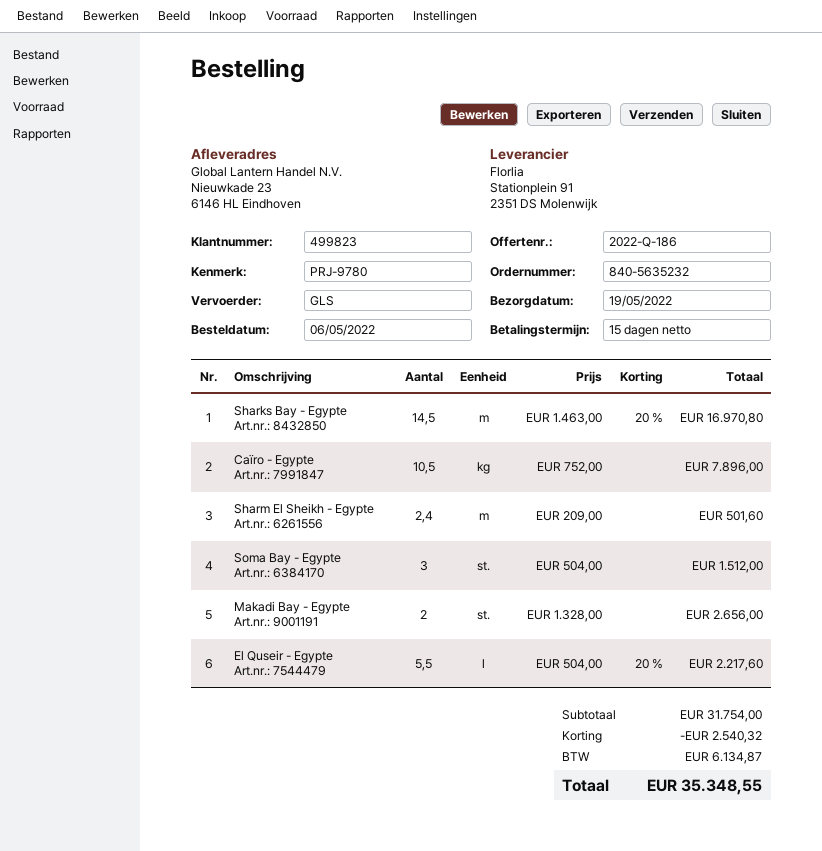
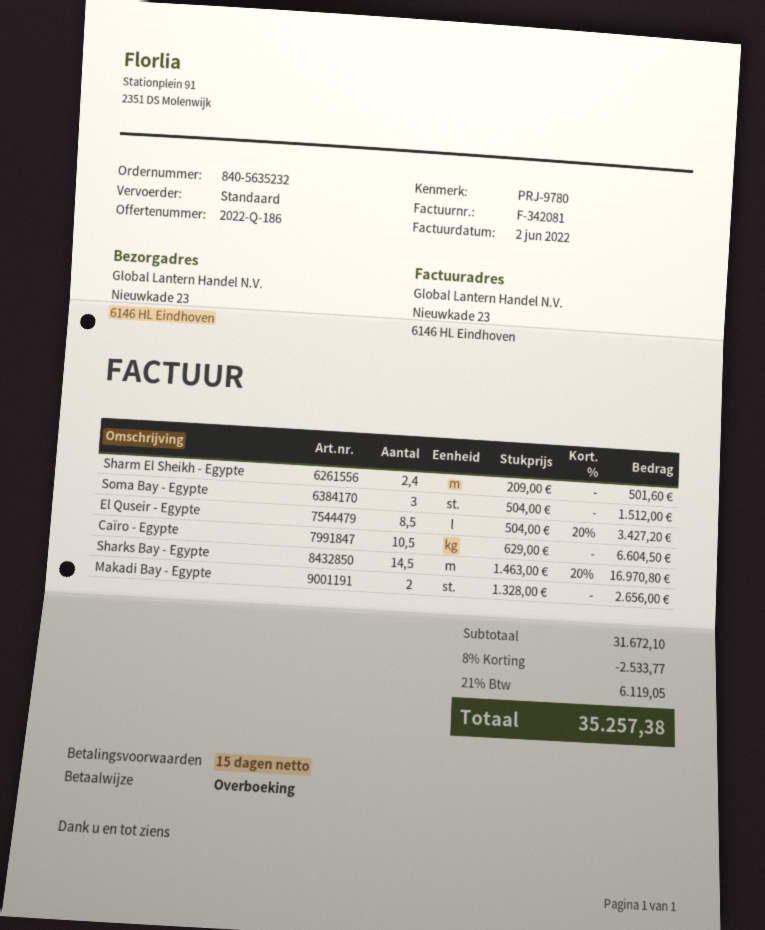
shipping method: GLS -> standard
Caïro - Egypte: 10.5 x 752.00 = 7896.00 -> 10.5 x 629.00 = 6604.50
El Quseir - Egypte: 5.5 x 504.00 - 20% = 2217.60 -> 8.5 x 504.00 - 20% = 3427.20
subtotal: 31754.00 -> 31672.10
discount: 2540.32 -> 2533.77
tax: 6134.87 -> 6119.05
total: 35348.55 -> 35257.38

